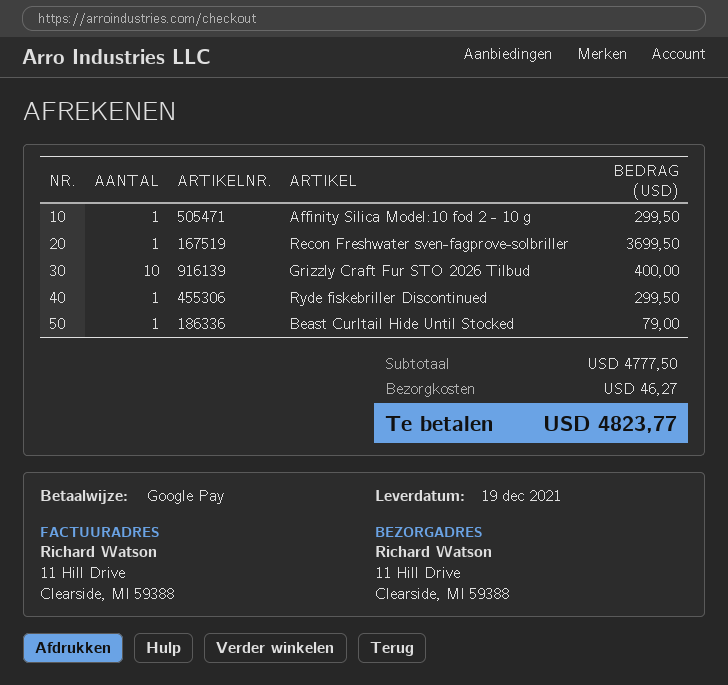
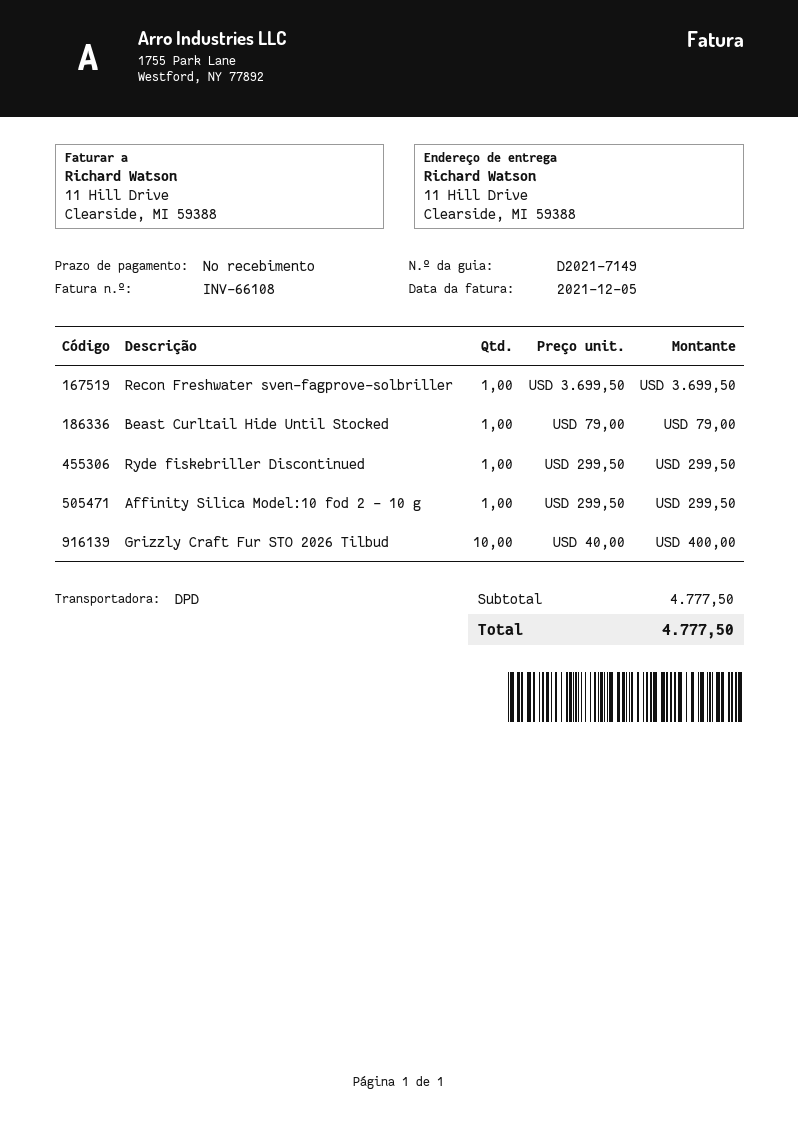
shipping: 46.27 -> none
total: 4823.77 -> 4777.50

